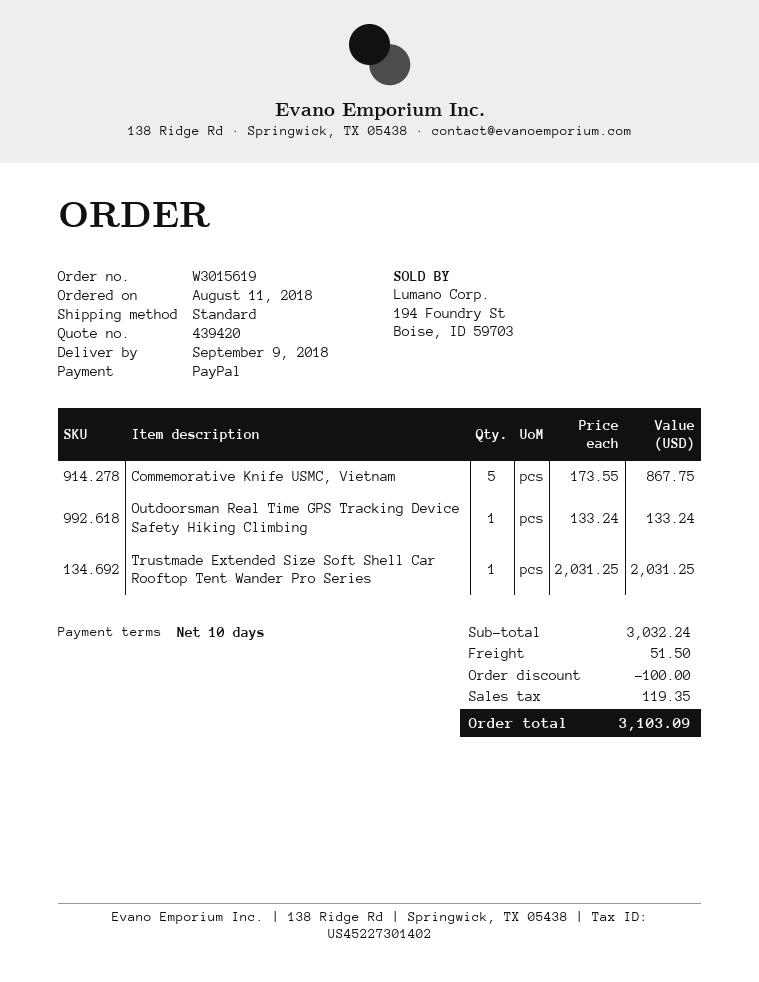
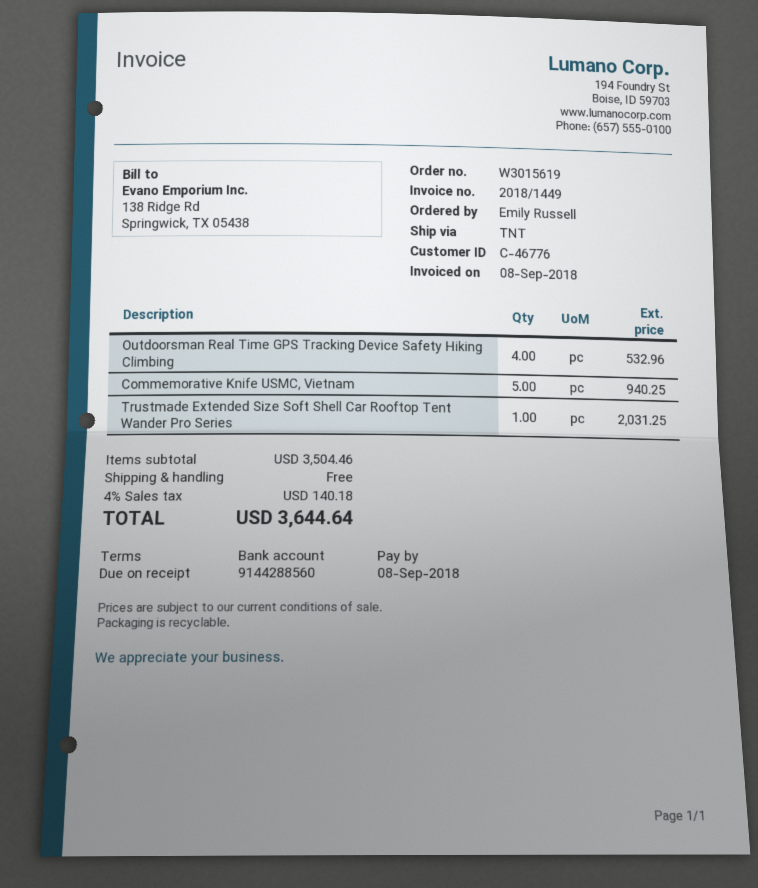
payment terms: 10 days -> on receipt
shipping method: standard -> TNT
Commemorative Knife USMC, Vietnam: 5 for 867.75 -> 5 for 940.25
Outdoorsman Real Time GPS Tracking Device Safety Hiking Climbing: 1 for 133.24 -> 4 for 532.96
subtotal: 3032.24 -> 3504.46
discount: 100.00 -> none
shipping: 51.50 -> 0.00
tax: 119.35 -> 140.18
total: 3103.09 -> 3644.64

